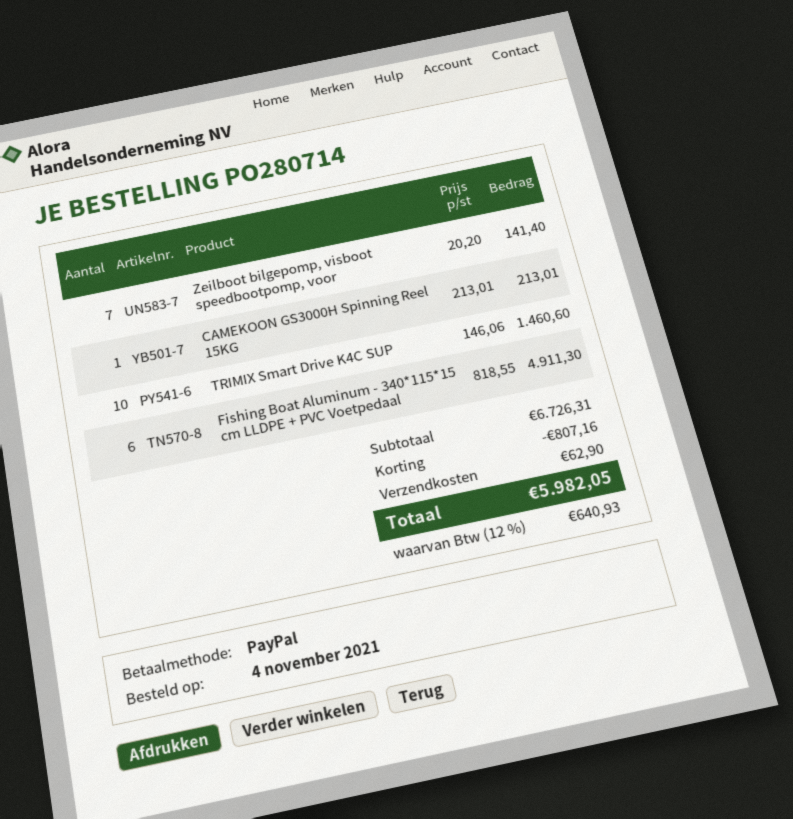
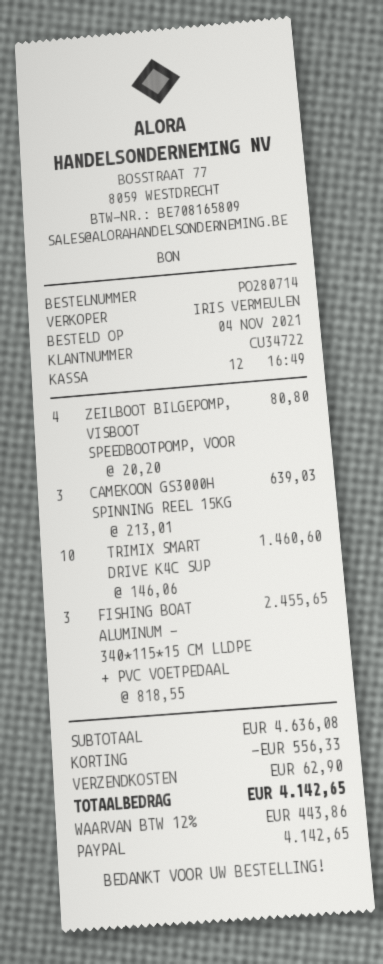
Zeilboot bilgepomp, visboot speedbootpomp, voor: 7 x 20.20 = 141.40 -> 4 x 20.20 = 80.80
CAMEKOON GS3000H Spinning Reel 15KG: 1 x 213.01 = 213.01 -> 3 x 213.01 = 639.03
Fishing Boat Aluminum - 340*115*15 cm LLDPE + PVC Voetpedaal: 6 x 818.55 = 4911.30 -> 3 x 818.55 = 2455.65
subtotal: 6726.31 -> 4636.08
discount: 807.16 -> 556.33
tax: 12% = 640.93 -> 12% = 443.86
total: 5982.05 -> 4142.65

